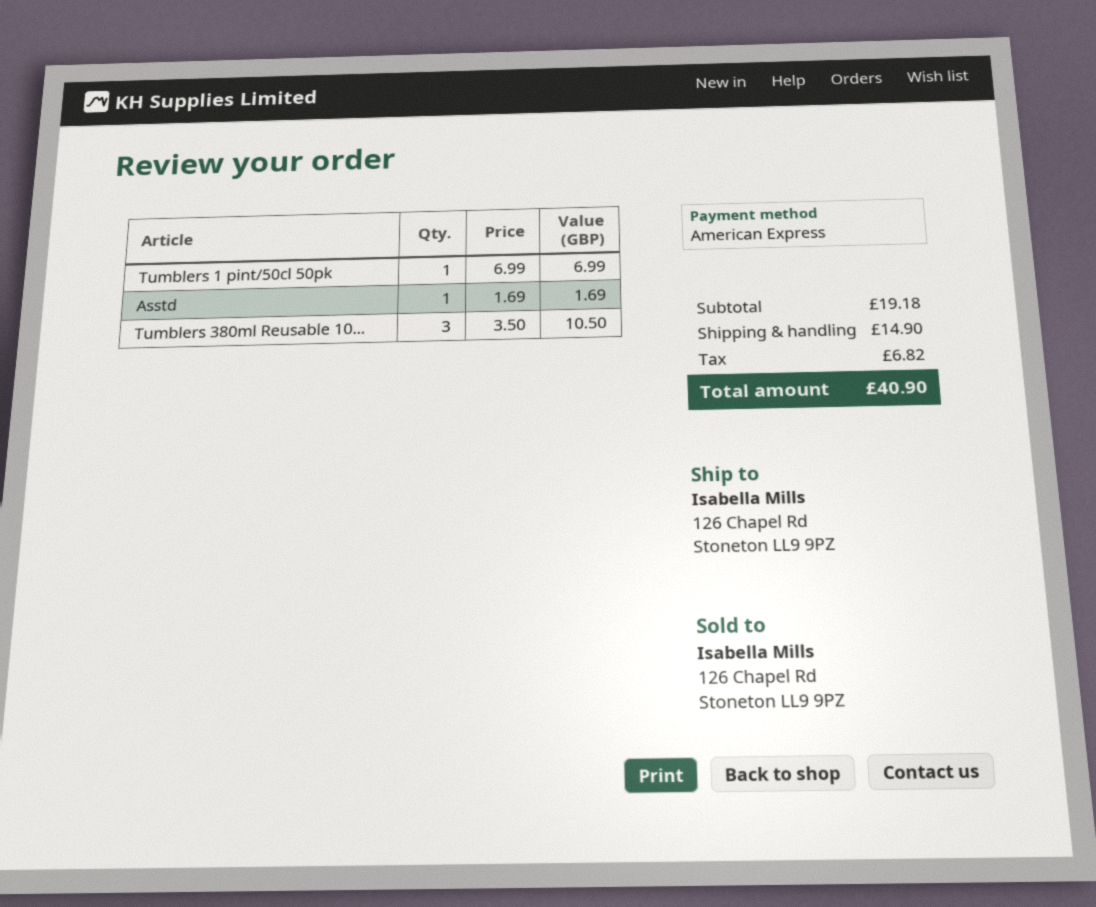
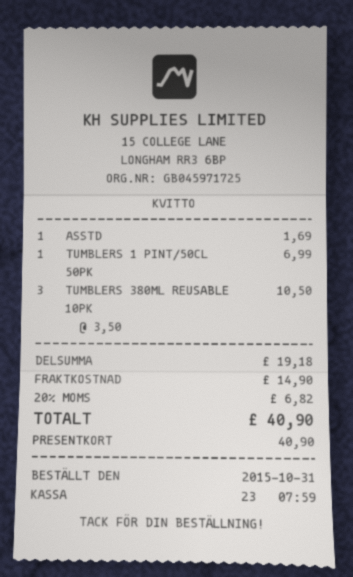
payment method: American Express -> gift card

